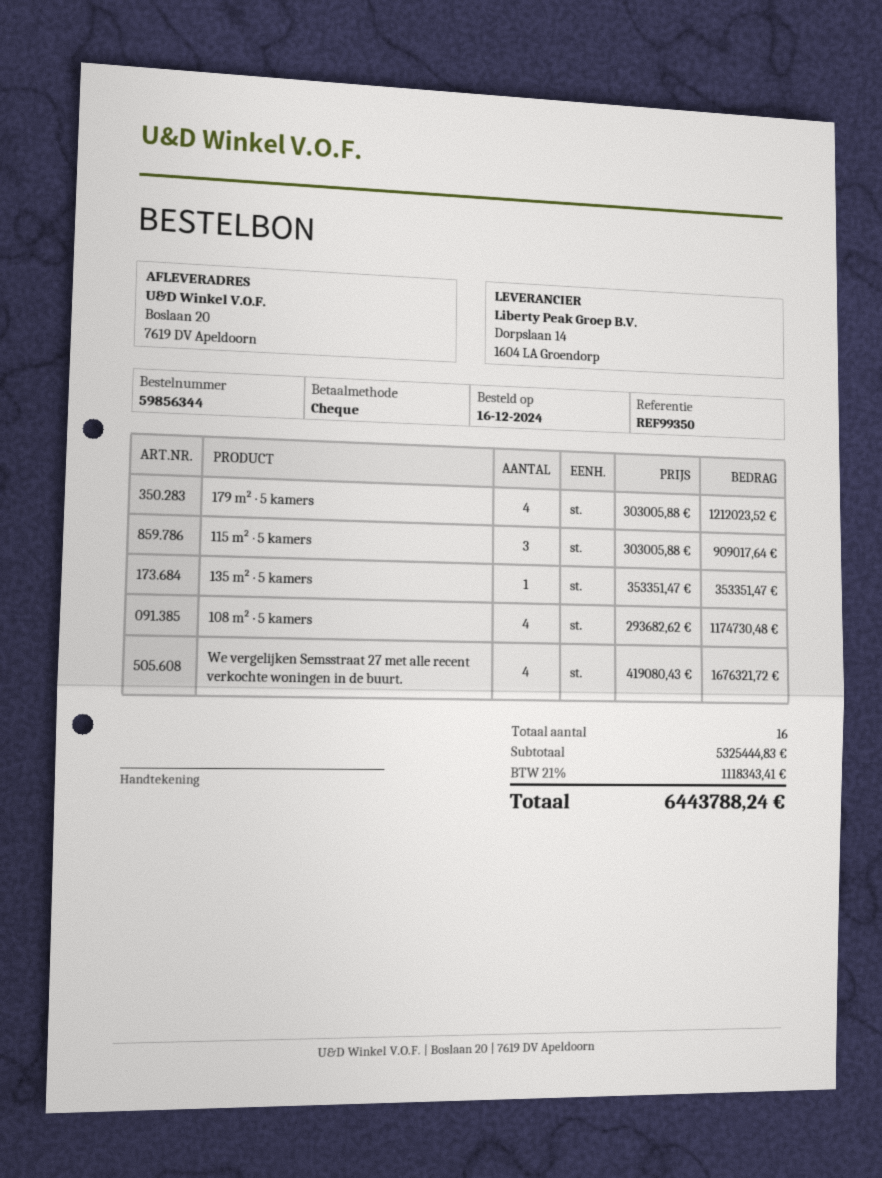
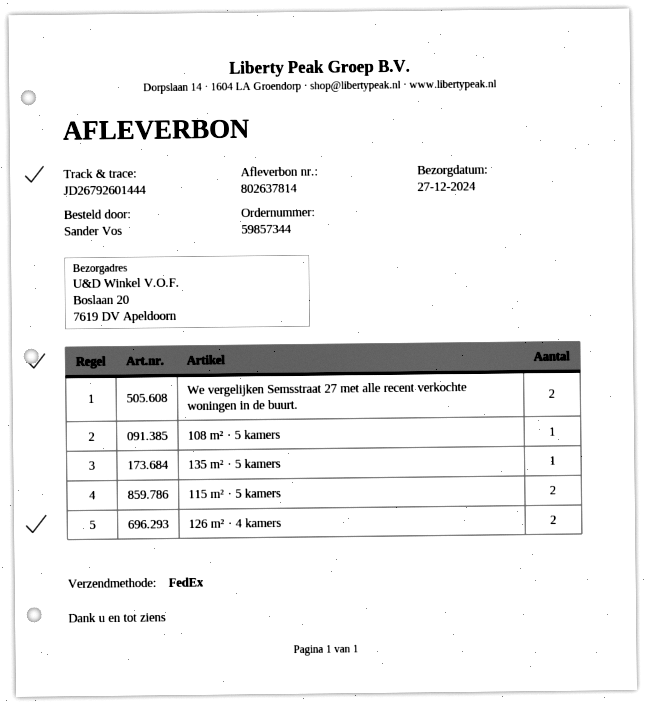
order number: 59856344 -> 59857344
179 m² · 5 kamers: 4 -> none
115 m² · 5 kamers: 3 -> 2
108 m² · 5 kamers: 4 -> 1
We vergelijken Semsstraat 27 met alle recent verkochte woningen in de buurt.: 4 -> 2
126 m² · 4 kamers: none -> 2

